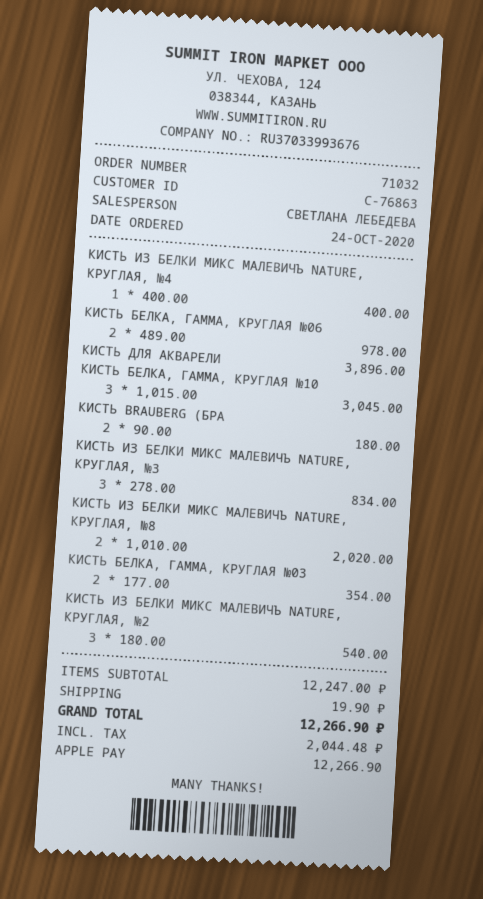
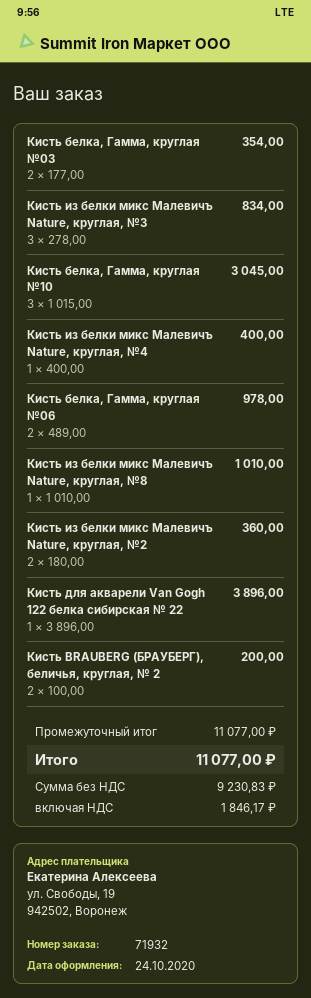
order number: 71032 -> 71932
КИСТЬ BRAUBERG (БРА: 2 x 90.00 = 180.00 -> 2 x 100.00 = 200.00
КИСТЬ ИЗ БЕЛКИ МИКС МАЛЕВИЧЪ NATURE, КРУГЛАЯ, №8: 2 x 1010.00 = 2020.00 -> 1 x 1010.00 = 1010.00
КИСТЬ ИЗ БЕЛКИ МИКС МАЛЕВИЧЪ NATURE, КРУГЛАЯ, №2: 3 x 180.00 = 540.00 -> 2 x 180.00 = 360.00
subtotal: 12247.00 -> 11077.00
shipping: 19.90 -> none
tax: 2044.48 -> 1846.17
total: 12266.90 -> 11077.00

